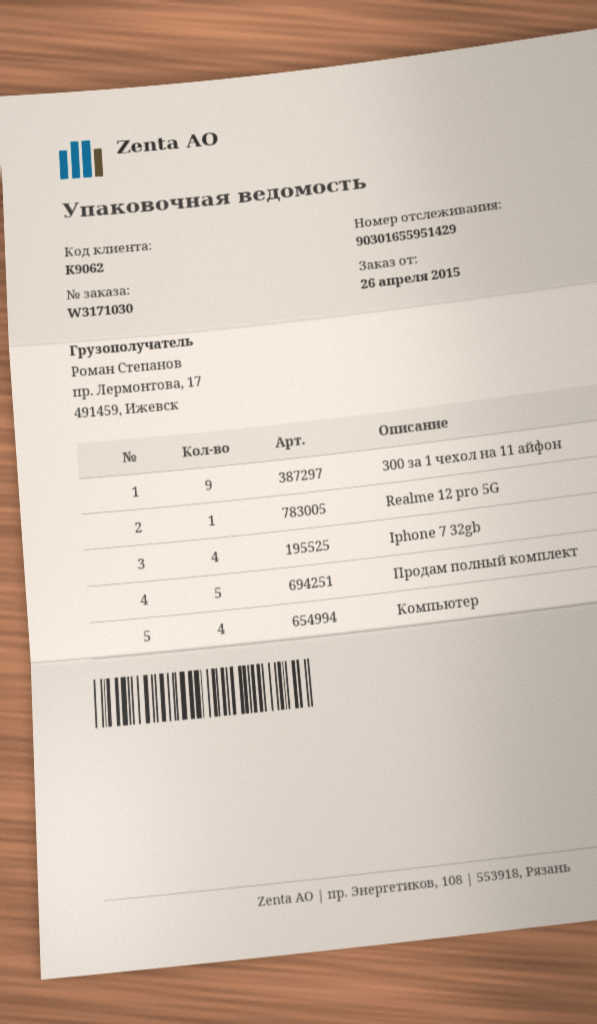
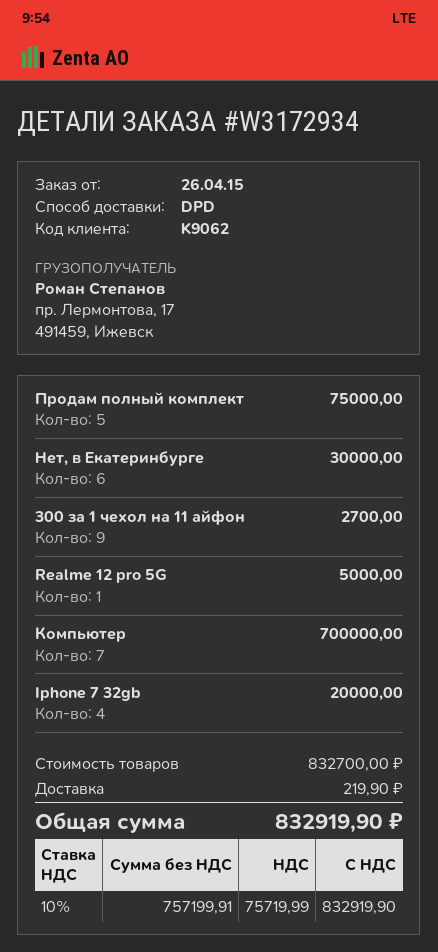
order number: W3171030 -> W3172934
Компьютер: 4 -> 7
Нет, в Екатеринбурге: none -> 6

